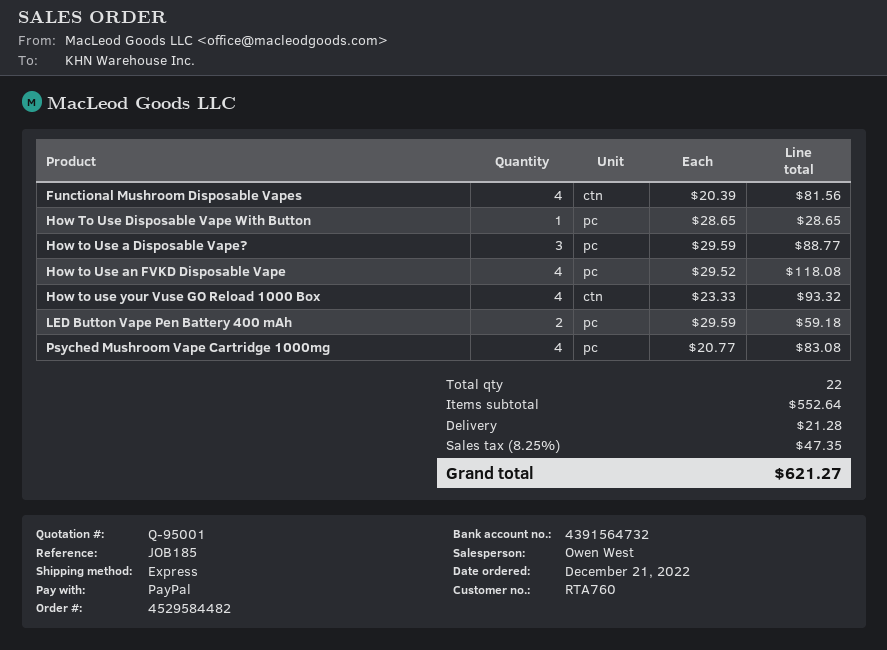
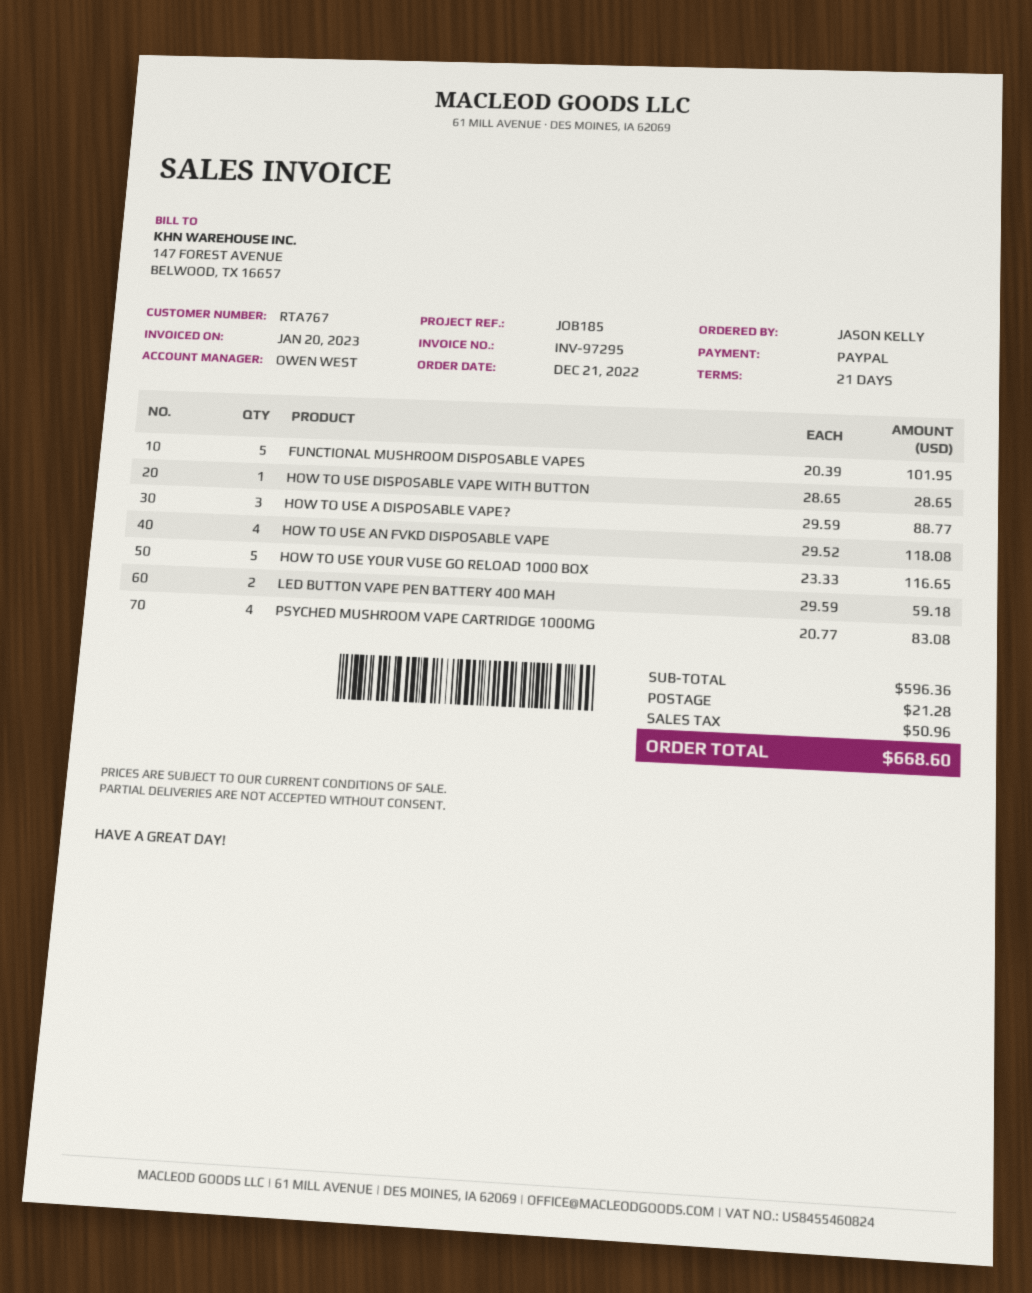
customer number: RTA760 -> RTA767
Functional Mushroom Disposable Vapes: 4 x 20.39 = 81.56 -> 5 x 20.39 = 101.95
How to use your Vuse GO Reload 1000 Box: 4 x 23.33 = 93.32 -> 5 x 23.33 = 116.65
subtotal: 552.64 -> 596.36
tax: 47.35 -> 50.96
total: 621.27 -> 668.60

